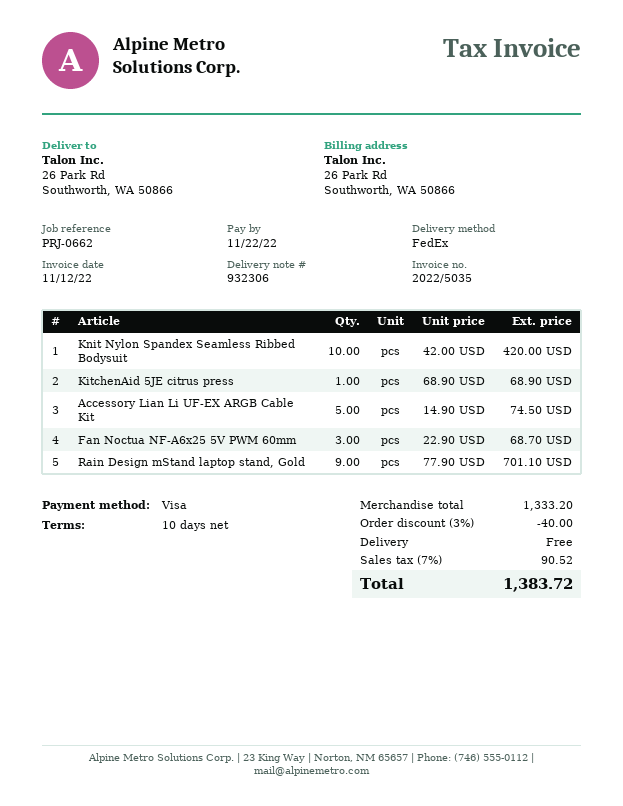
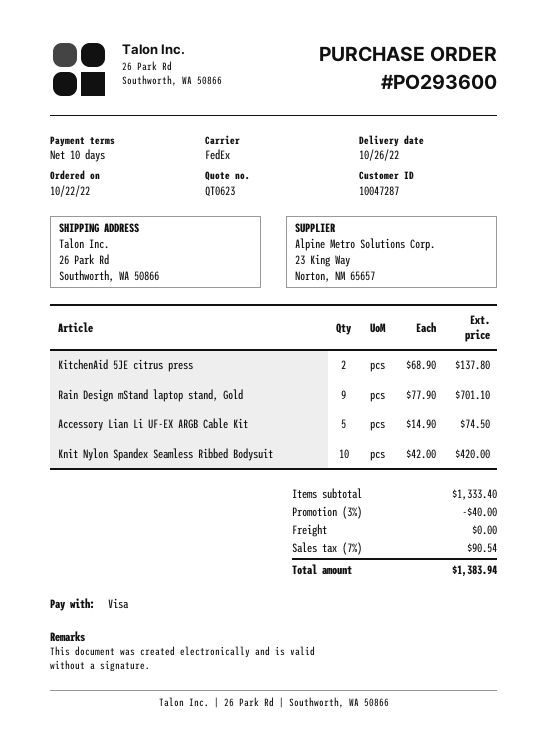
KitchenAid 5JE citrus press: 1 x 68.90 = 68.90 -> 2 x 68.90 = 137.80
Fan Noctua NF-A6x25 5V PWM 60mm: 3 x 22.90 = 68.70 -> none
subtotal: 1333.20 -> 1333.40
tax: 7% = 90.52 -> 7% = 90.54
total: 1383.72 -> 1383.94

